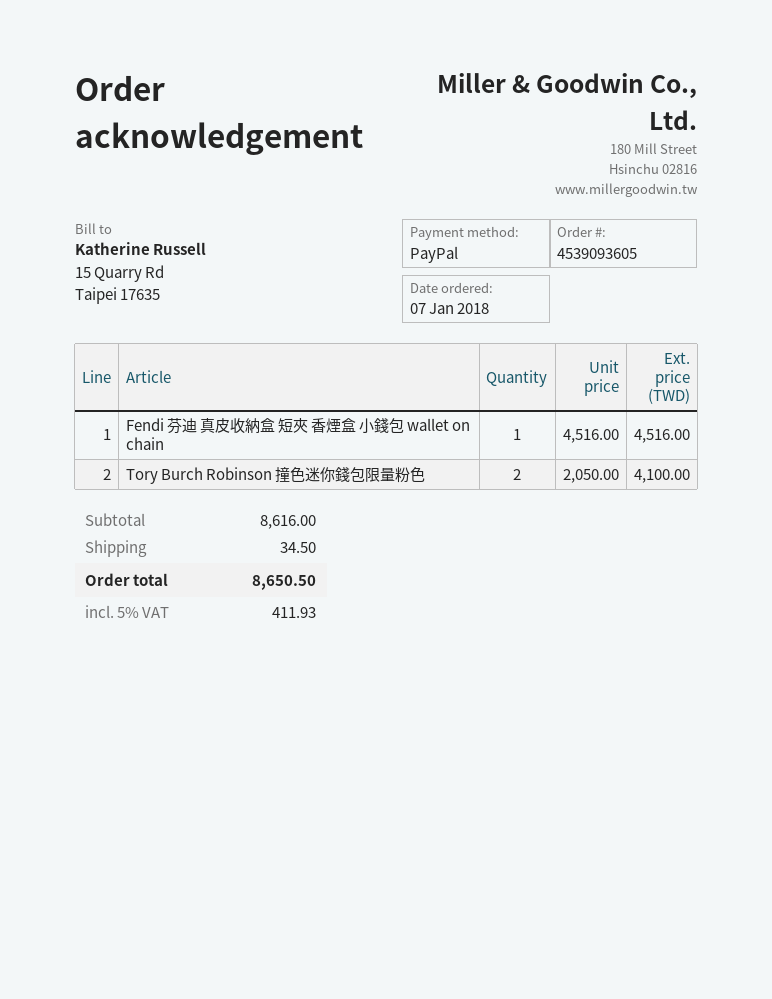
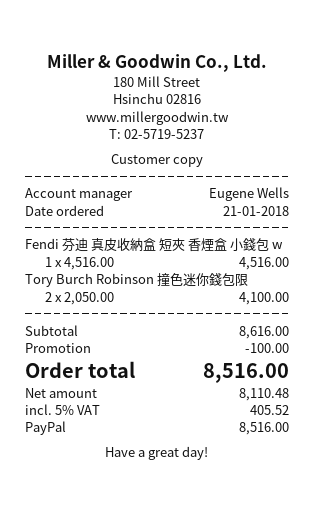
order date: 2018-01-07 -> 2018-01-21
discount: none -> 100.00
shipping: 34.50 -> none
tax: 5% = 411.93 -> 5% = 405.52
total: 8650.50 -> 8516.00

